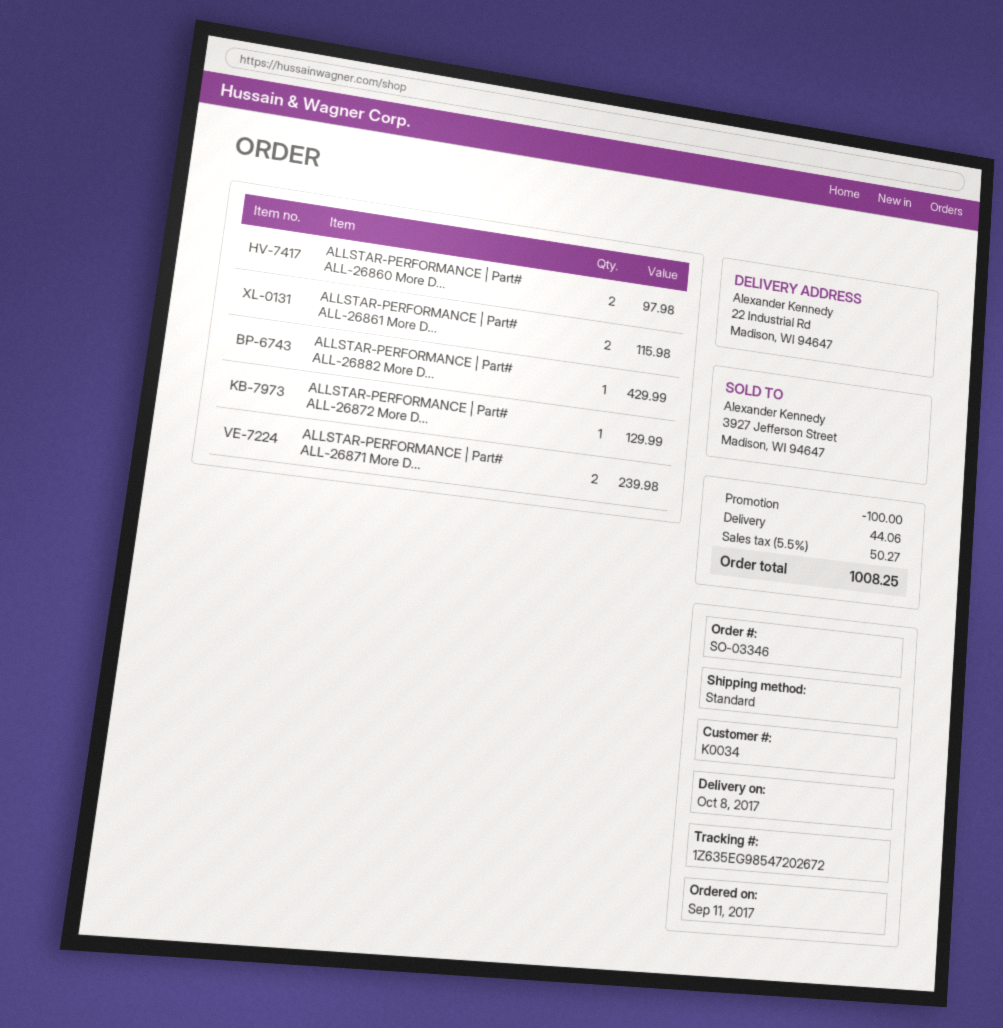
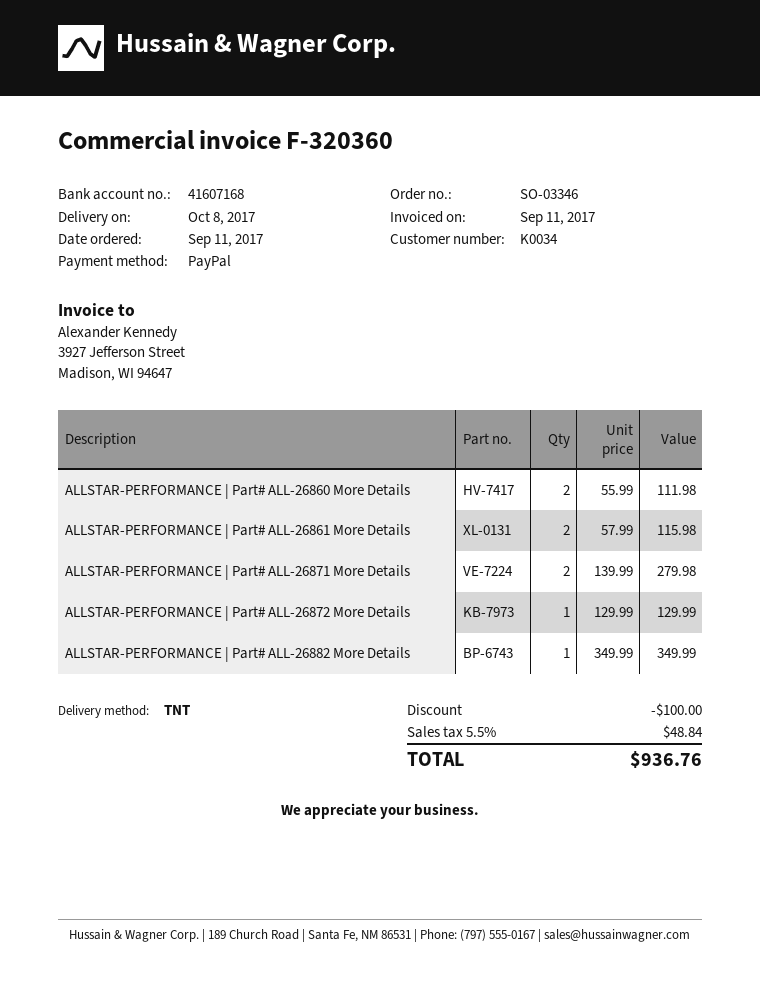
shipping method: standard -> TNT
ALLSTAR-PERFORMANCE | Part# ALL-26860 More D...: 2 for 97.98 -> 2 for 111.98
ALLSTAR-PERFORMANCE | Part# ALL-26882 More D...: 1 for 429.99 -> 1 for 349.99
ALLSTAR-PERFORMANCE | Part# ALL-26871 More D...: 2 for 239.98 -> 2 for 279.98
shipping: 44.06 -> none
tax: 5.5% = 50.27 -> 5.5% = 48.84
total: 1008.25 -> 936.76

